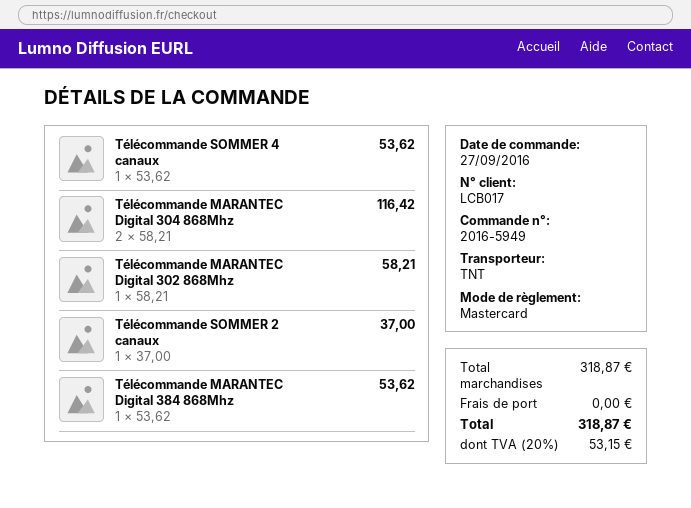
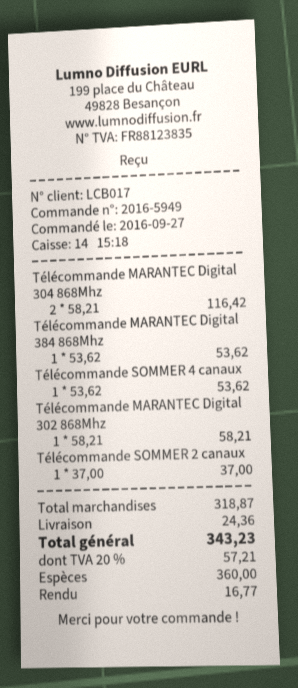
payment method: Mastercard -> cash
shipping: 0.00 -> 24.36
tax: 20% = 53.15 -> 20% = 57.21
total: 318.87 -> 343.23

